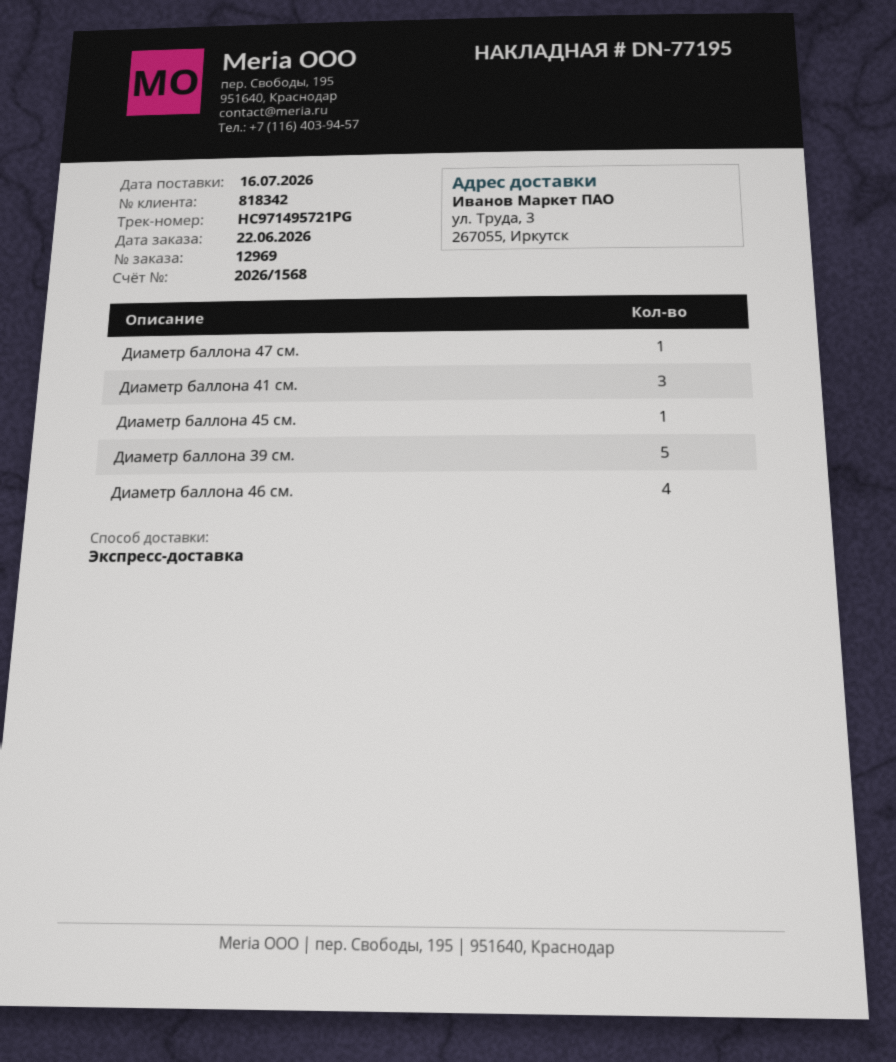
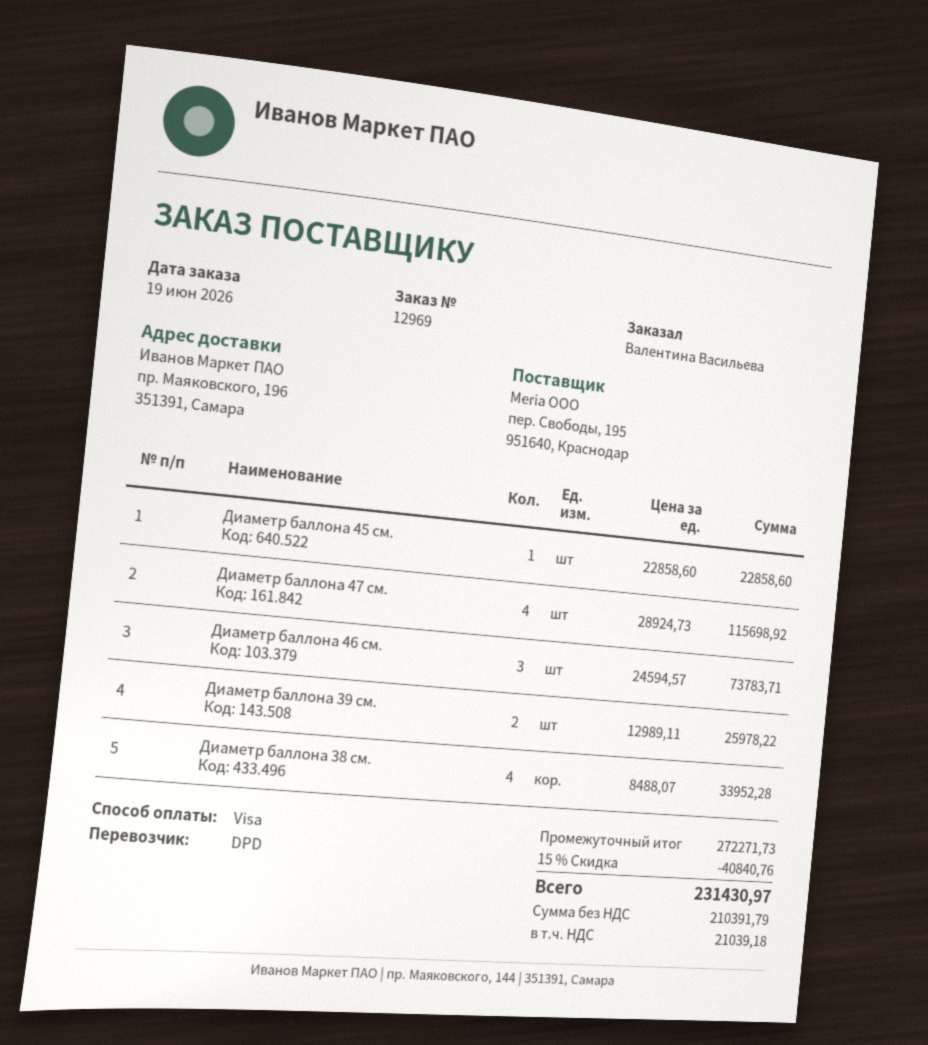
order date: 2026-06-22 -> 2026-06-19
shipping method: express -> DPD
ship to: ул. Труда, 3, 267055, Иркутск -> пр. Маяковского, 196, 351391, Самара
Диаметр баллона 47 см.: 1 -> 4
Диаметр баллона 41 см.: 3 -> none
Диаметр баллона 39 см.: 5 -> 2
Диаметр баллона 46 см.: 4 -> 3
Диаметр баллона 38 см.: none -> 4

